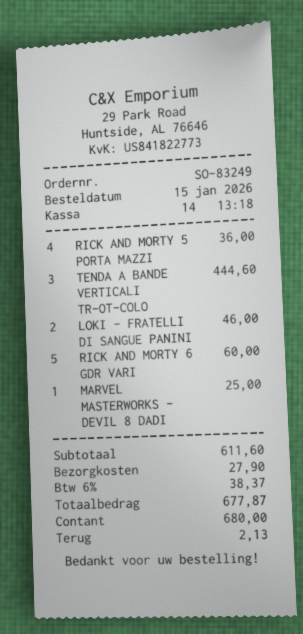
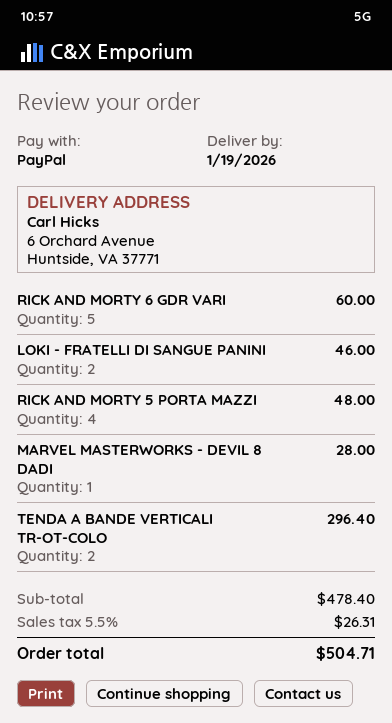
payment method: cash -> PayPal
RICK AND MORTY 5 PORTA MAZZI: 4 for 36.00 -> 4 for 48.00
TENDA A BANDE VERTICALI TR-OT-COLO: 3 for 444.60 -> 2 for 296.40
MARVEL MASTERWORKS - DEVIL 8 DADI: 1 for 25.00 -> 1 for 28.00
subtotal: 611.60 -> 478.40
shipping: 27.90 -> none
tax: 6% = 38.37 -> 5.5% = 26.31
total: 677.87 -> 504.71

